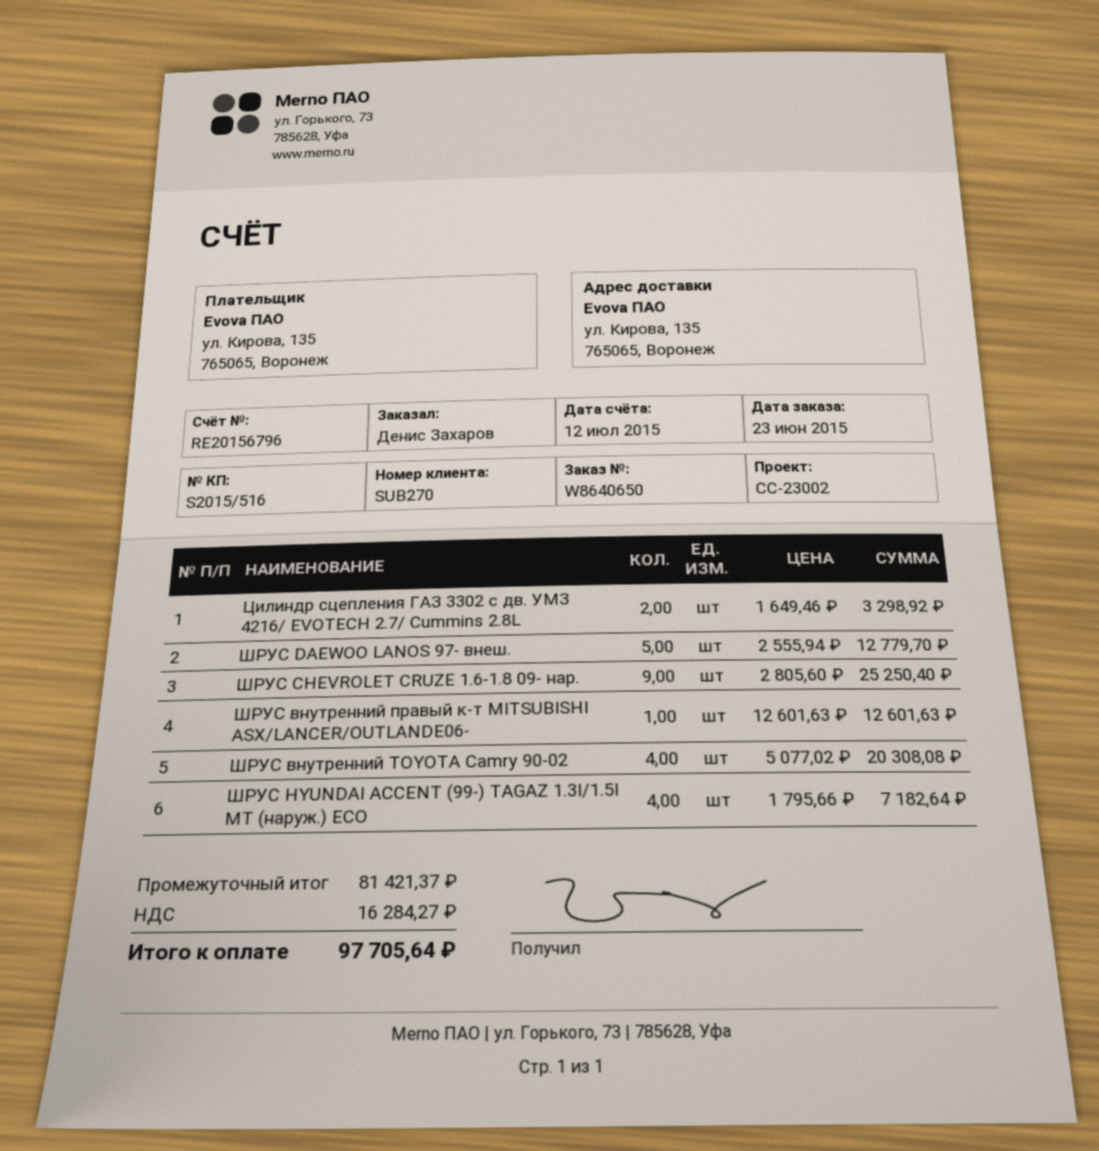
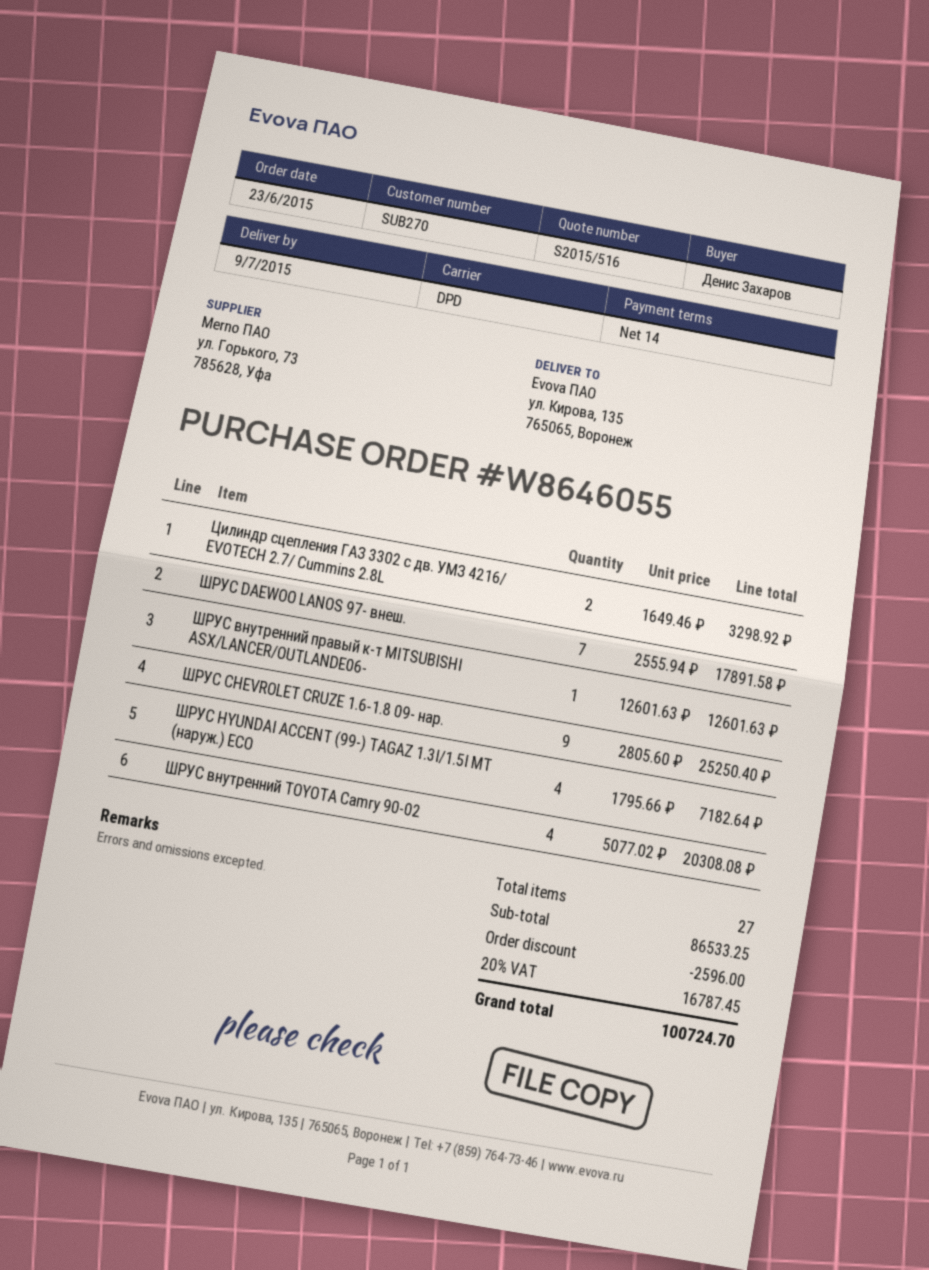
order number: W8640650 -> W8646055
ШРУС DAEWOO LANOS 97- внеш.: 5 x 2555.94 = 12779.70 -> 7 x 2555.94 = 17891.58
subtotal: 81421.37 -> 86533.25
discount: none -> 2596.00
tax: 16284.27 -> 16787.45
total: 97705.64 -> 100724.70

